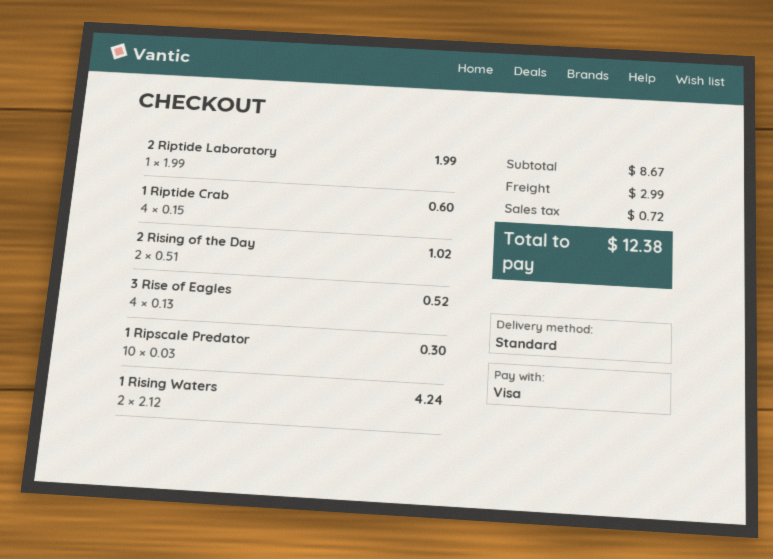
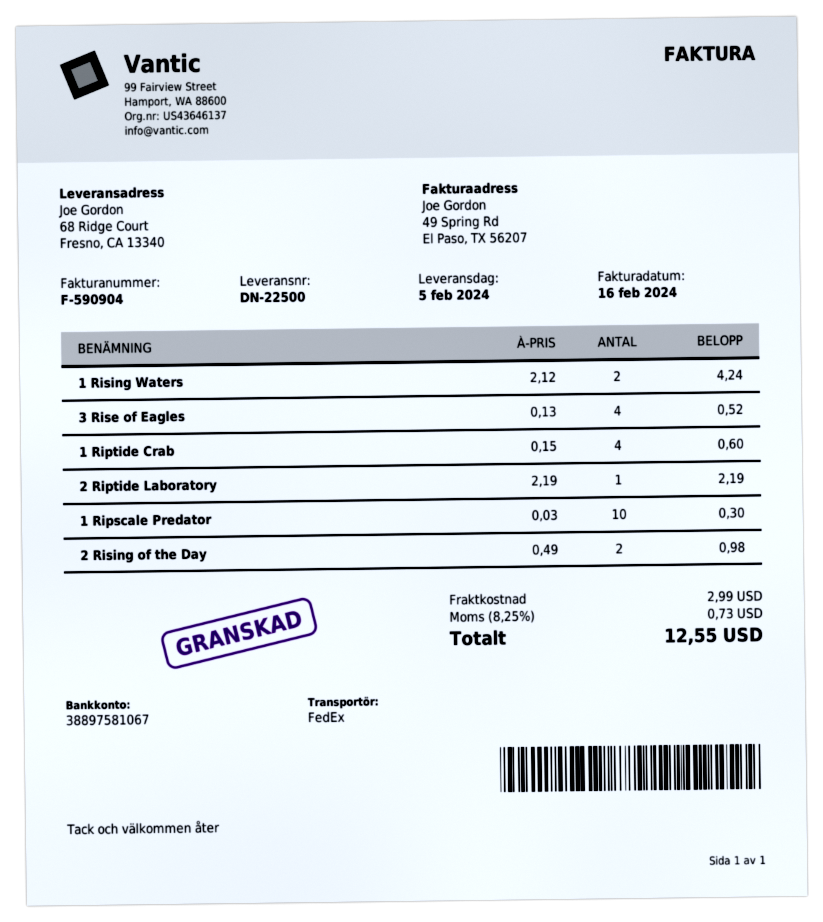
shipping method: standard -> FedEx
2 Riptide Laboratory: 1 x 1.99 = 1.99 -> 1 x 2.19 = 2.19
2 Rising of the Day: 2 x 0.51 = 1.02 -> 2 x 0.49 = 0.98
tax: 0.72 -> 0.73
total: 12.38 -> 12.55

